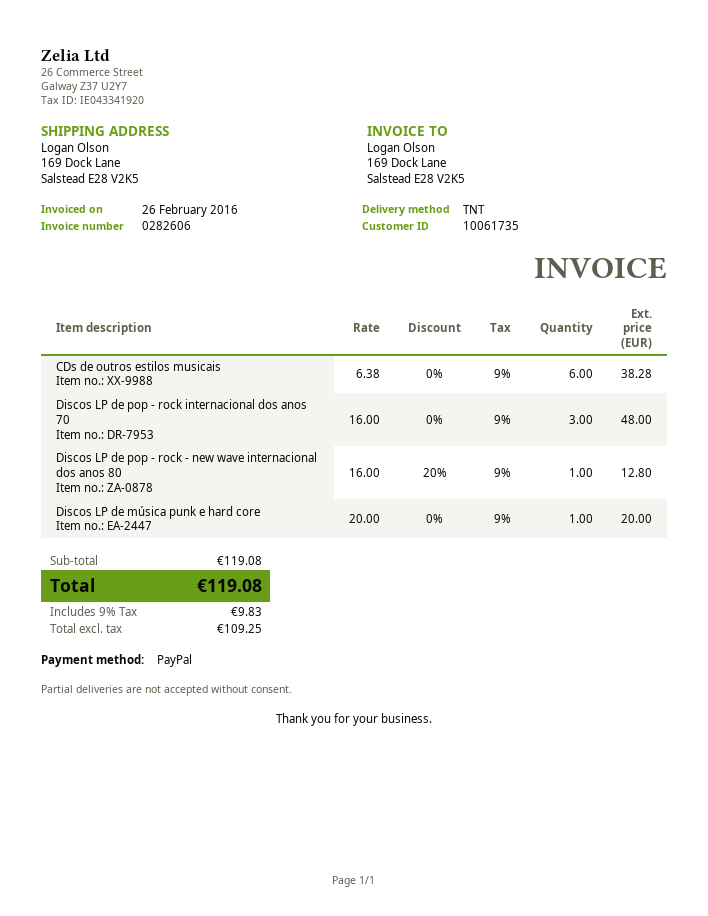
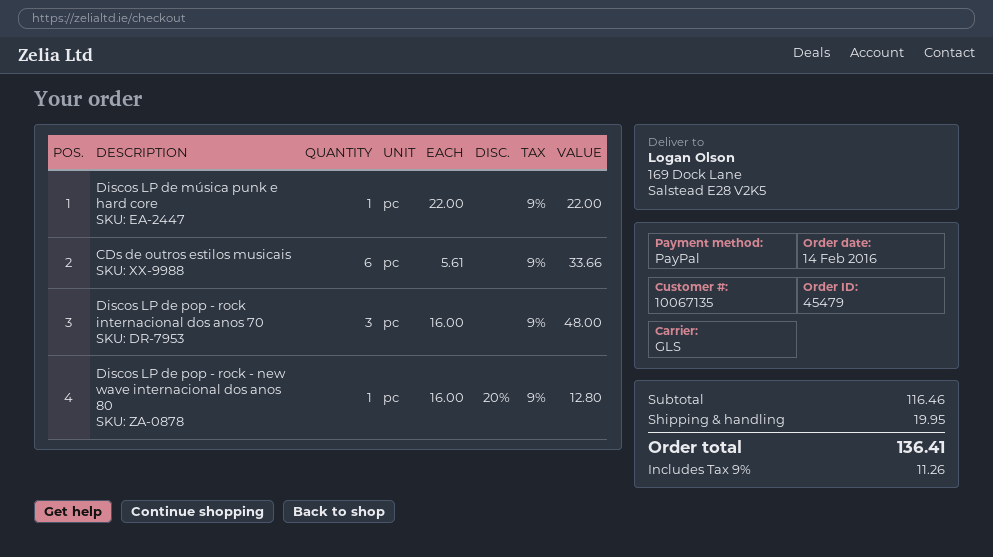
customer number: 10061735 -> 10067135
shipping method: TNT -> GLS
CDs de outros estilos musicais: 6 x 6.38 = 38.28 -> 6 x 5.61 = 33.66
Discos LP de música punk e hard core: 1 x 20.00 = 20.00 -> 1 x 22.00 = 22.00
subtotal: 119.08 -> 116.46
shipping: none -> 19.95
tax: 9% = 9.83 -> 9% = 11.26
total: 119.08 -> 136.41

